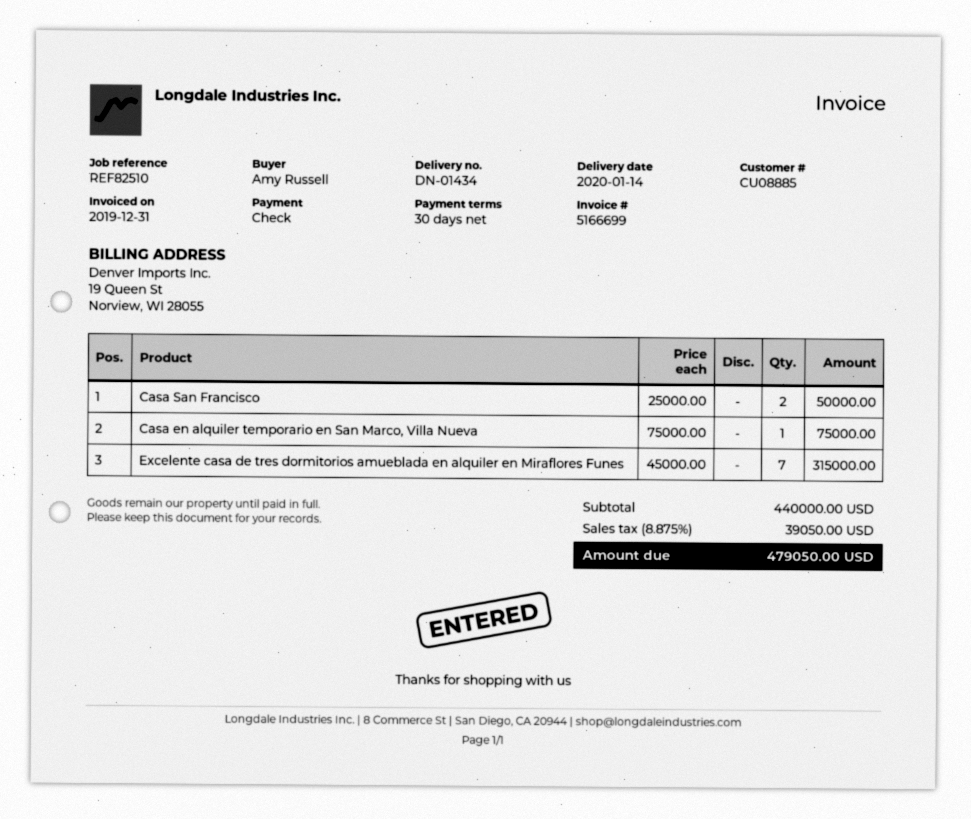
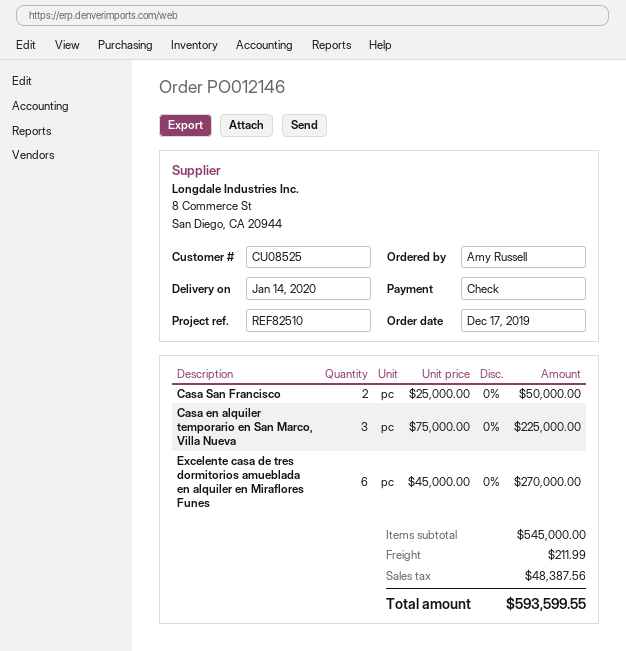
customer number: CU08885 -> CU08525
Casa en alquiler temporario en San Marco, Villa Nueva: 1 x 75000.00 = 75000.00 -> 3 x 75000.00 = 225000.00
Excelente casa de tres dormitorios amueblada en alquiler en Miraflores Funes: 7 x 45000.00 = 315000.00 -> 6 x 45000.00 = 270000.00
subtotal: 440000.00 -> 545000.00
shipping: none -> 211.99
tax: 39050.00 -> 48387.56
total: 479050.00 -> 593599.55

